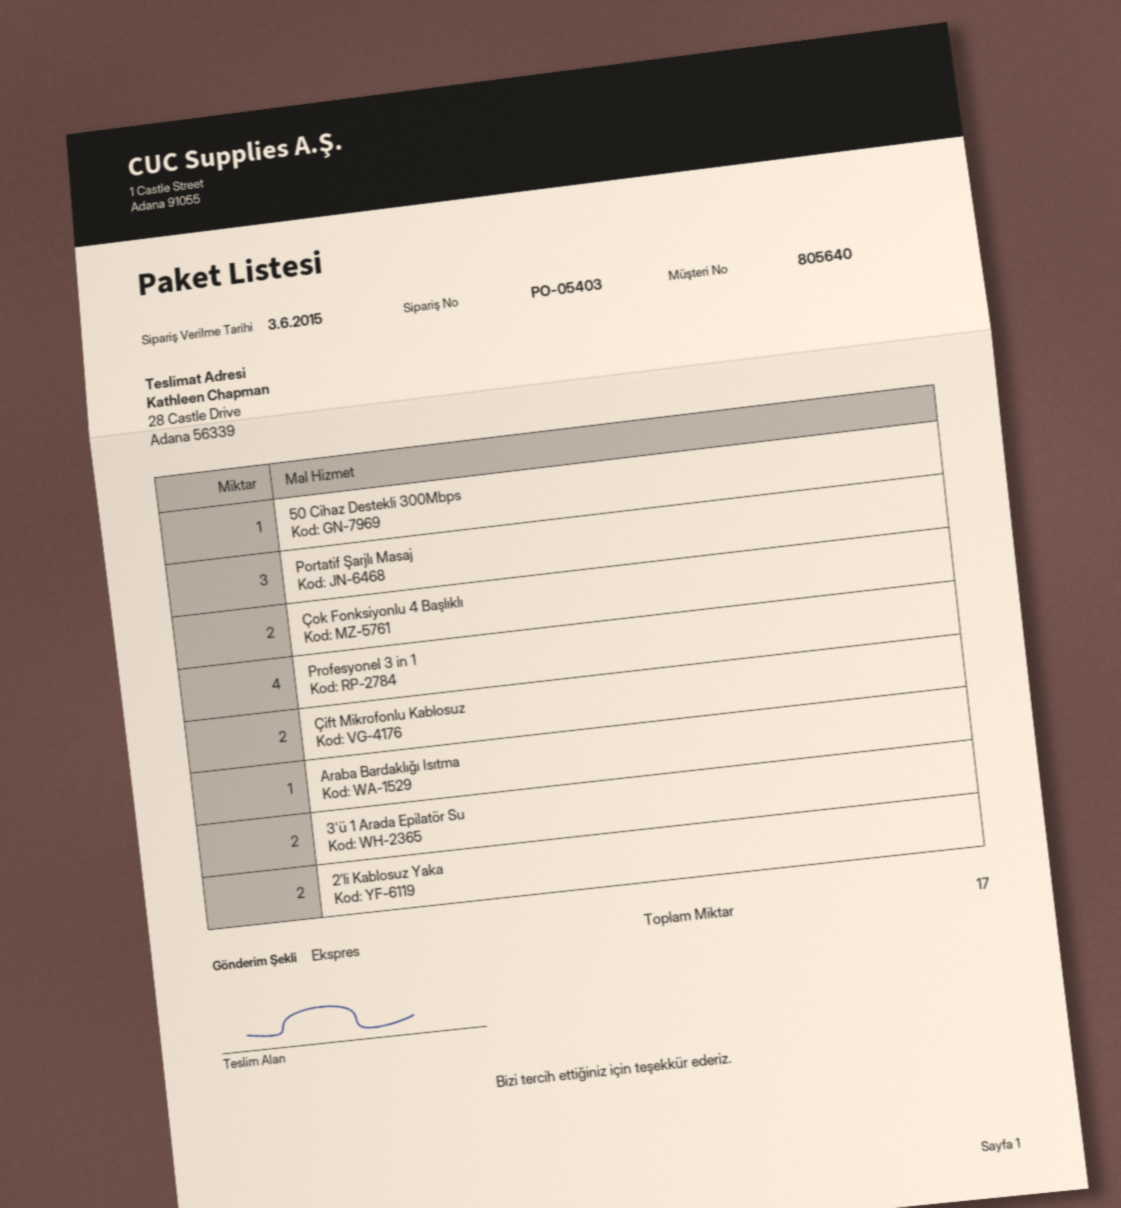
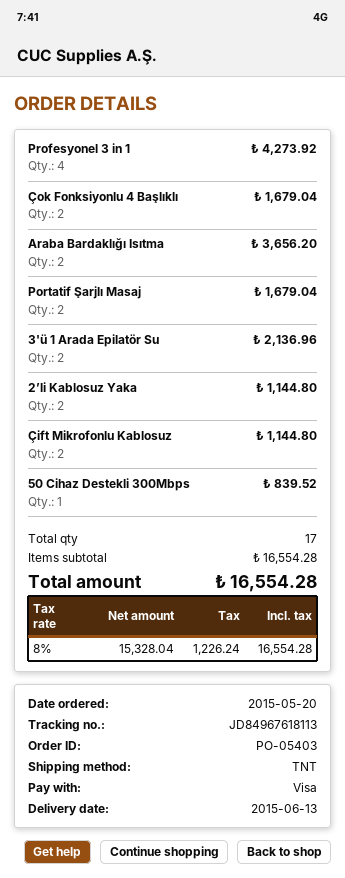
order date: 2015-06-03 -> 2015-05-20
shipping method: express -> TNT
Portatif Şarjlı Masaj: 3 -> 2
Araba Bardaklığı Isıtma: 1 -> 2

